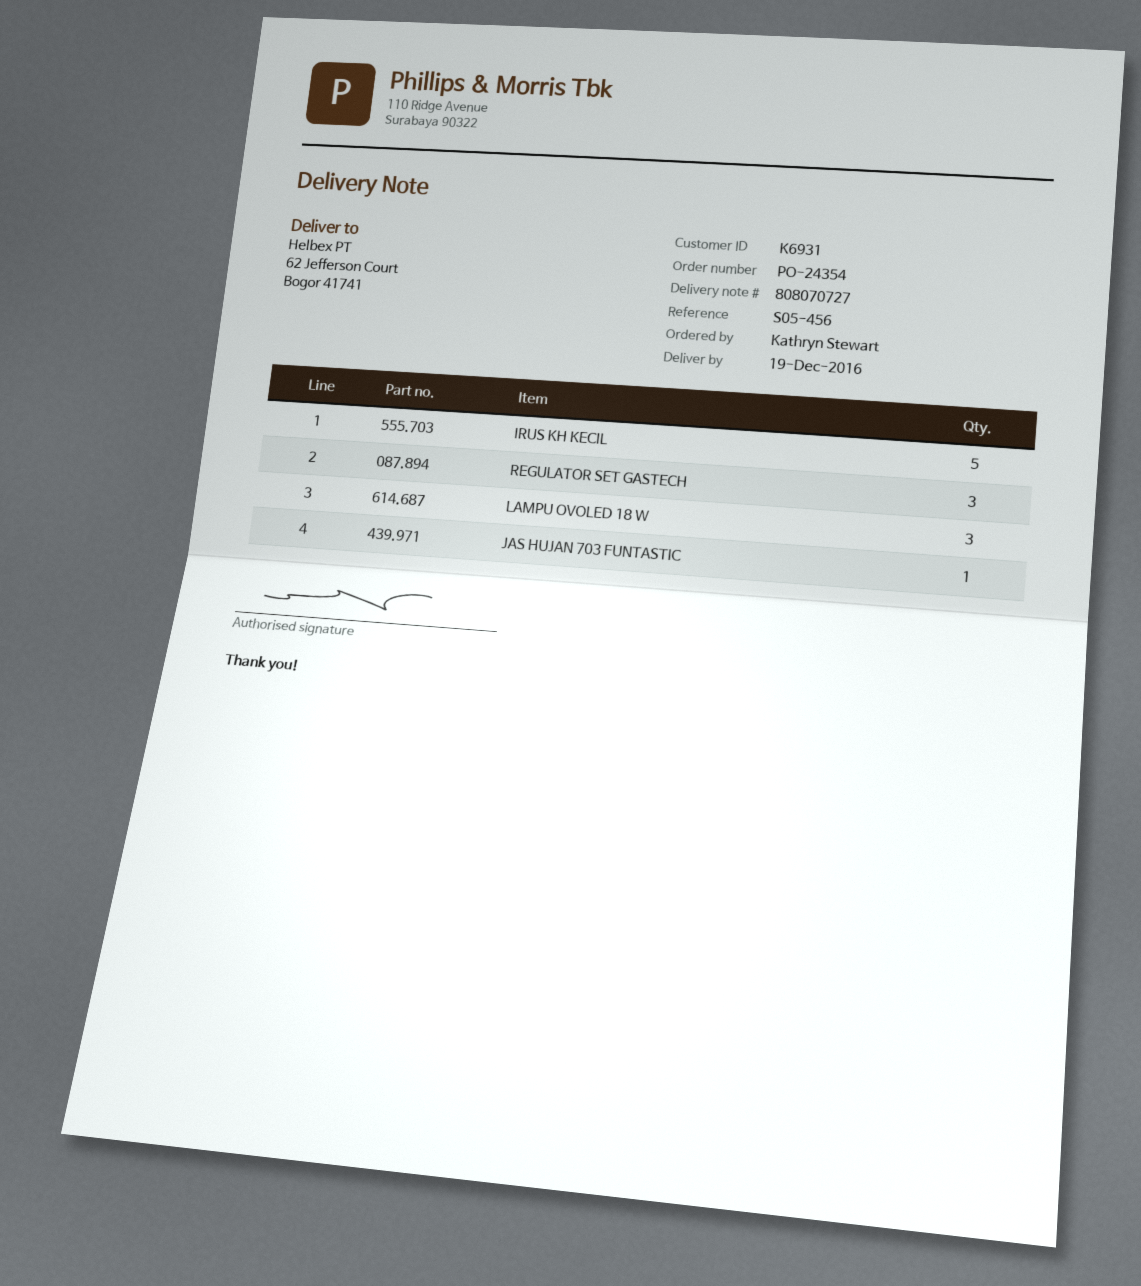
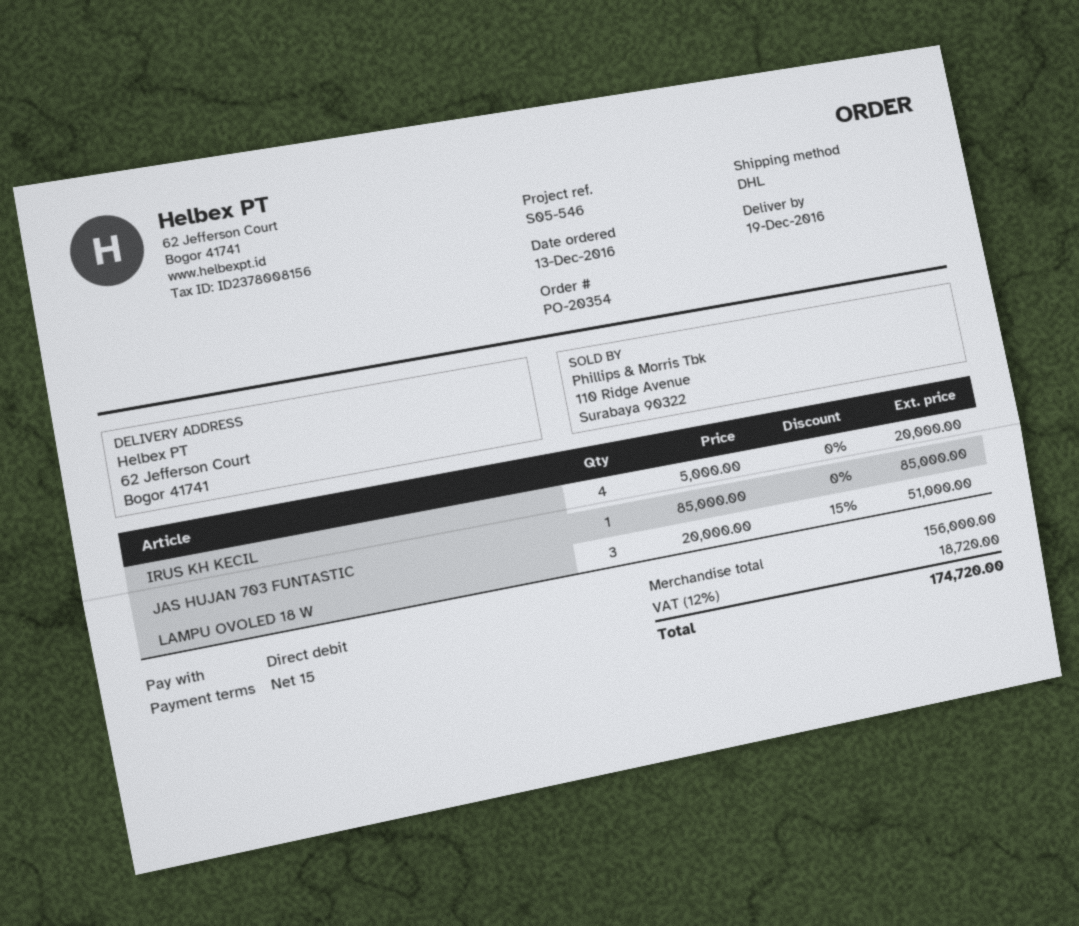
order number: PO-24354 -> PO-20354
reference: S05-456 -> S05-546
IRUS KH KECIL: 5 -> 4
REGULATOR SET GASTECH: 3 -> none

